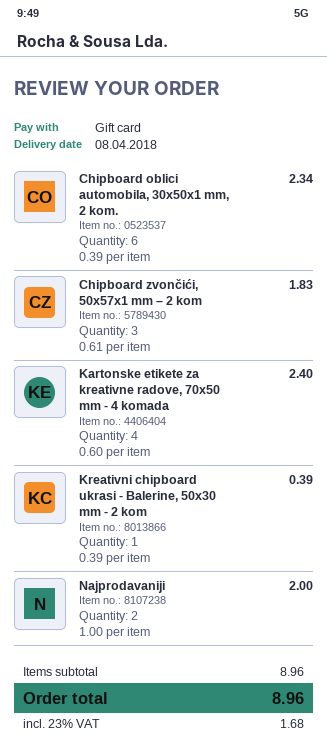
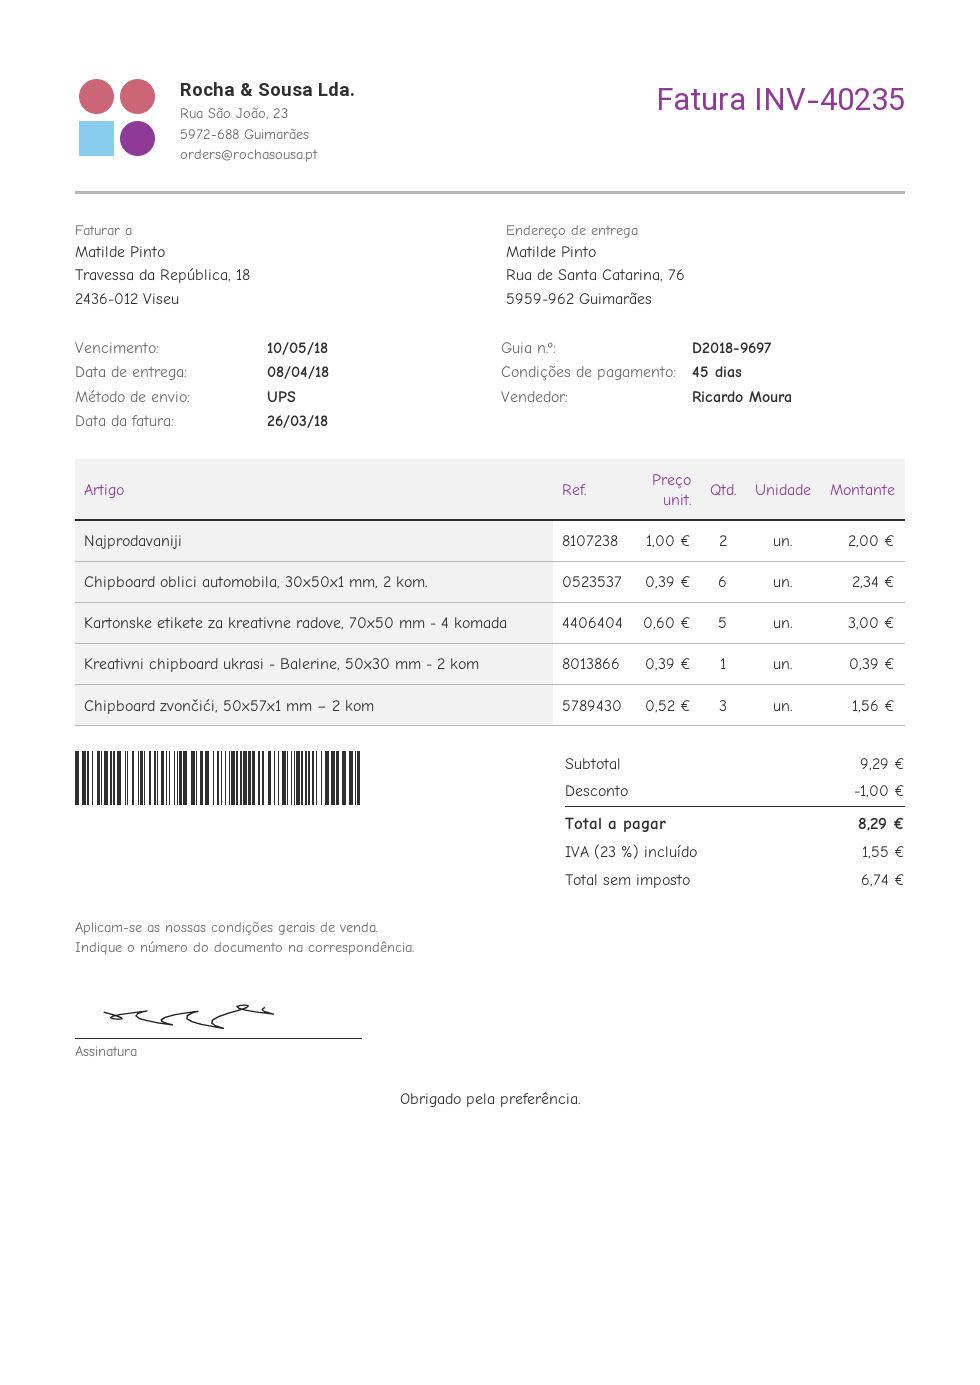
Chipboard zvončići, 50x57x1 mm – 2 kom: 3 x 0.61 = 1.83 -> 3 x 0.52 = 1.56
Kartonske etikete za kreativne radove, 70x50 mm - 4 komada: 4 x 0.60 = 2.40 -> 5 x 0.60 = 3.00
subtotal: 8.96 -> 9.29
discount: none -> 1.00
tax: 23% = 1.68 -> 23% = 1.55
total: 8.96 -> 8.29

